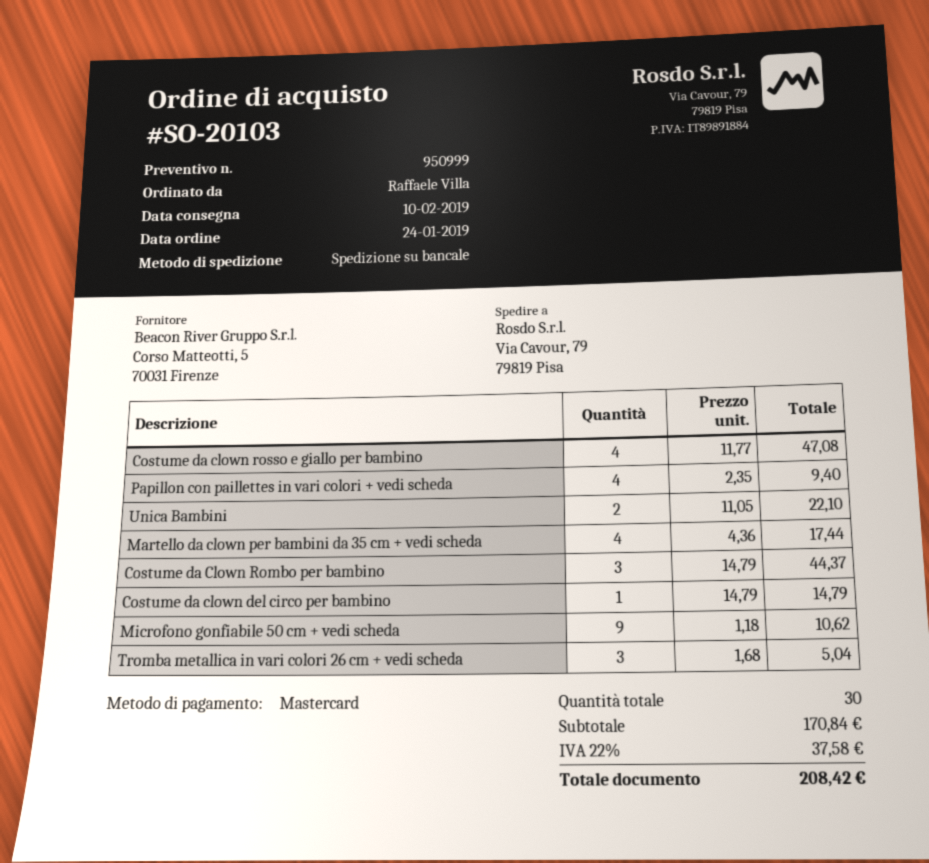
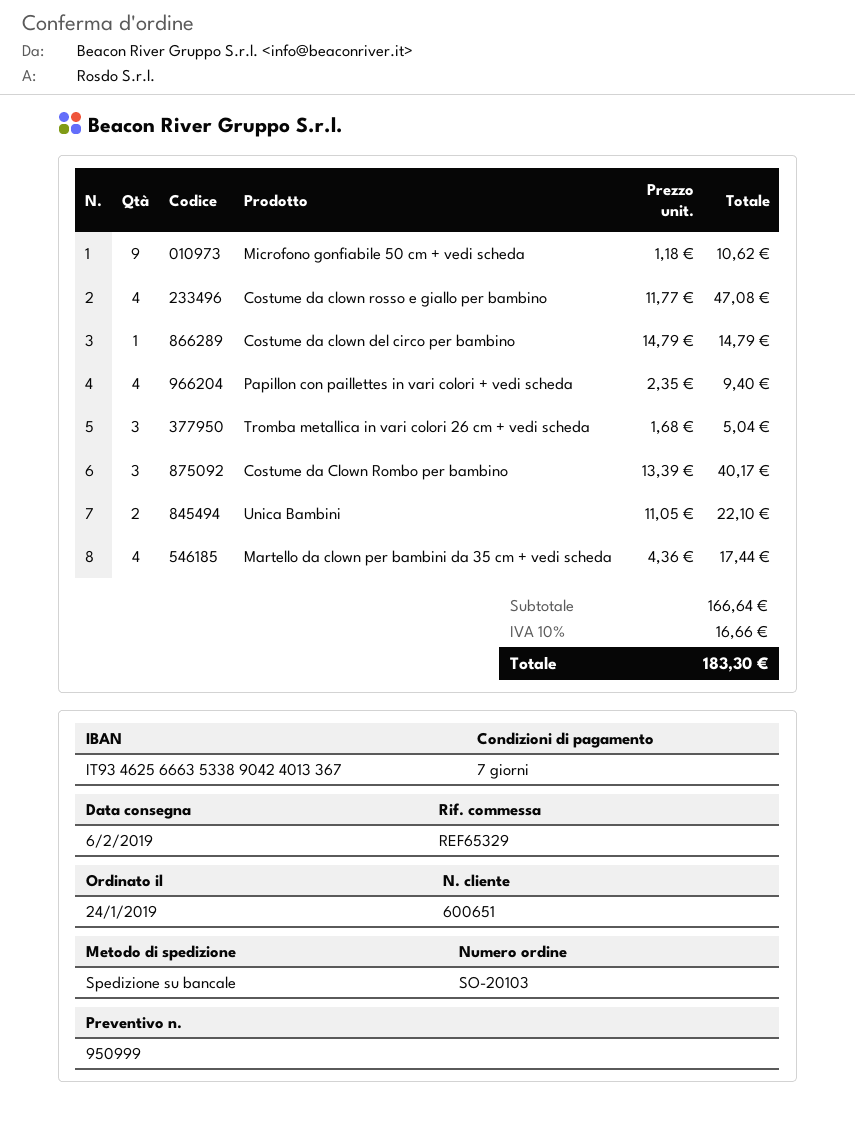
delivery date: 2019-02-10 -> 2019-02-06
Costume da Clown Rombo per bambino: 3 x 14.79 = 44.37 -> 3 x 13.39 = 40.17
subtotal: 170.84 -> 166.64
tax: 22% = 37.58 -> 10% = 16.66
total: 208.42 -> 183.30

